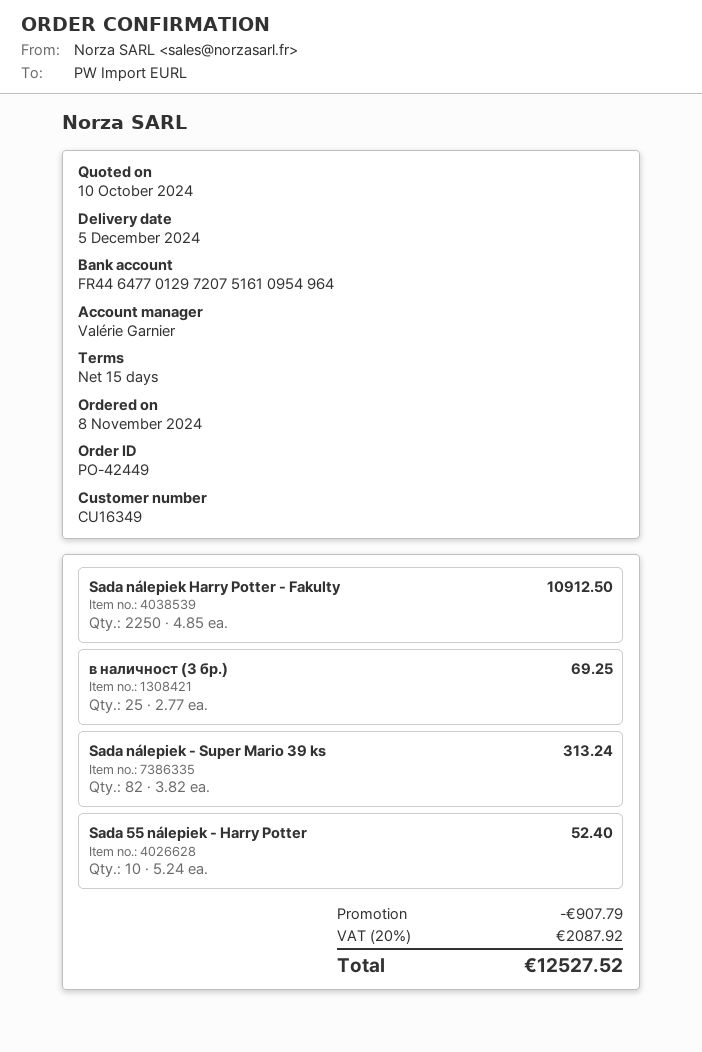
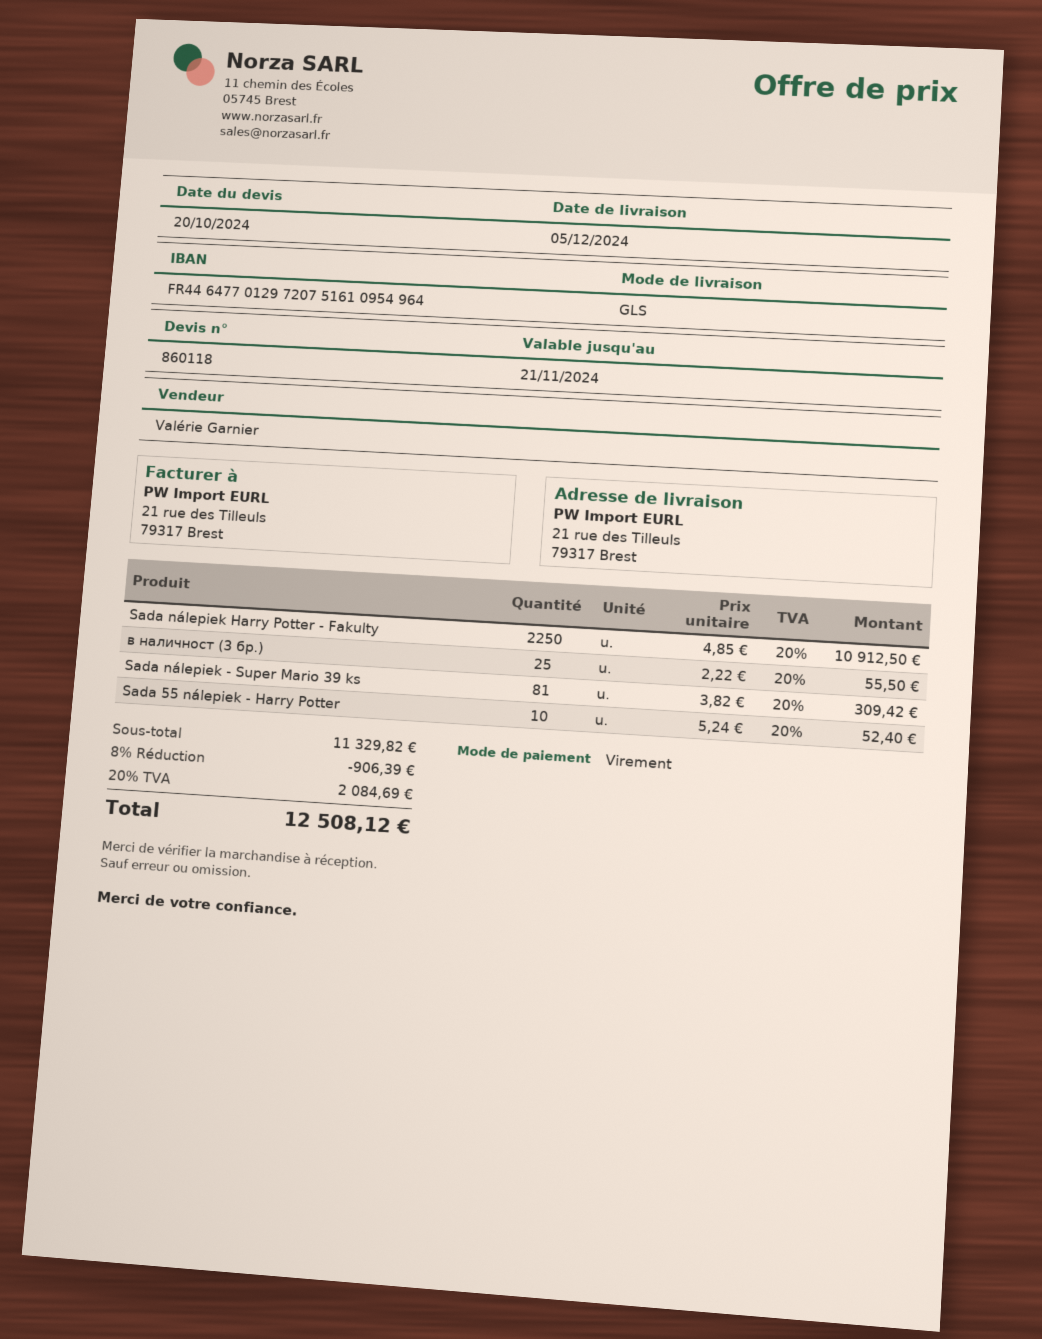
quote date: 2024-10-10 -> 2024-10-20
в наличност (3 бр.): 25 x 2.77 = 69.25 -> 25 x 2.22 = 55.50
Sada nálepiek - Super Mario 39 ks: 82 x 3.82 = 313.24 -> 81 x 3.82 = 309.42
discount: 907.79 -> 906.39
tax: 20% = 2087.92 -> 20% = 2084.69
total: 12527.52 -> 12508.12

